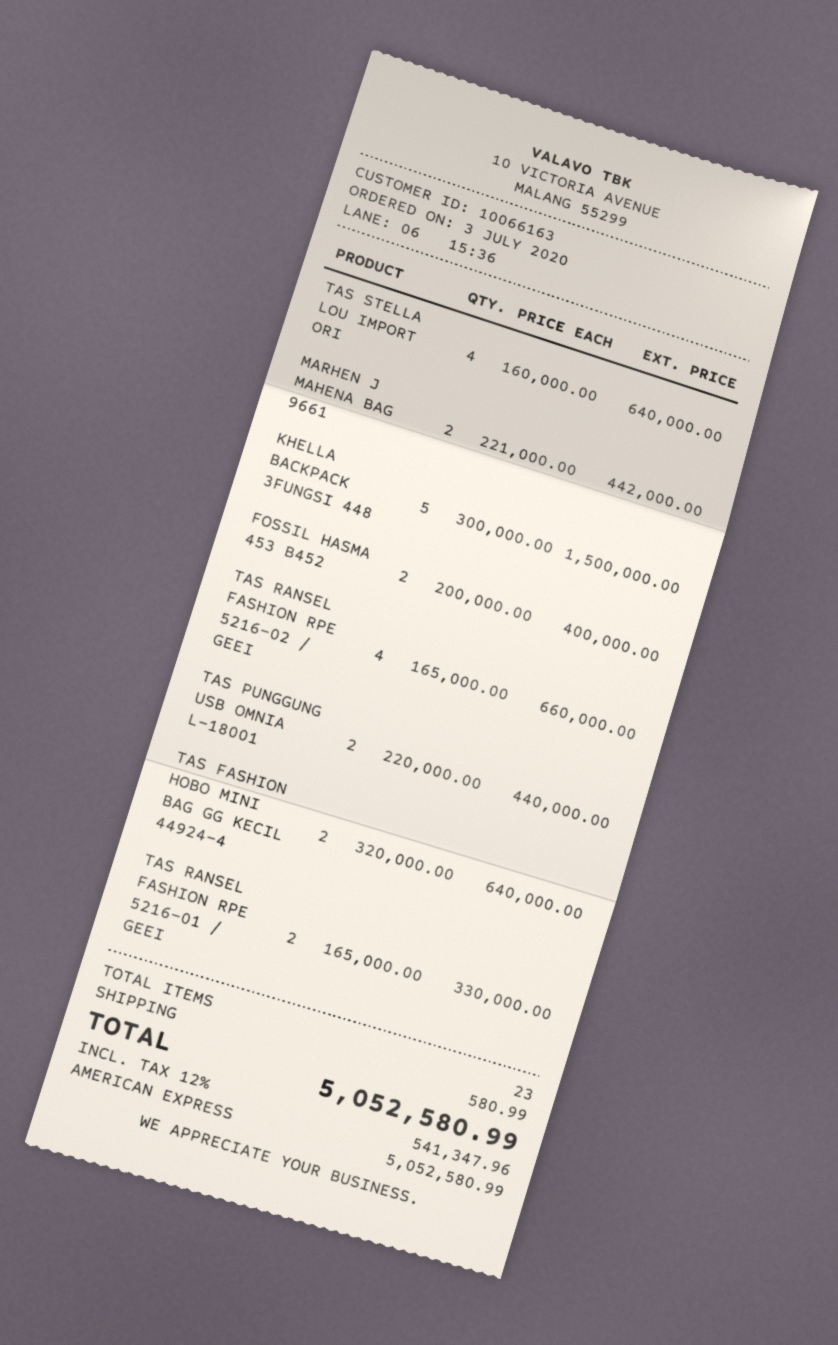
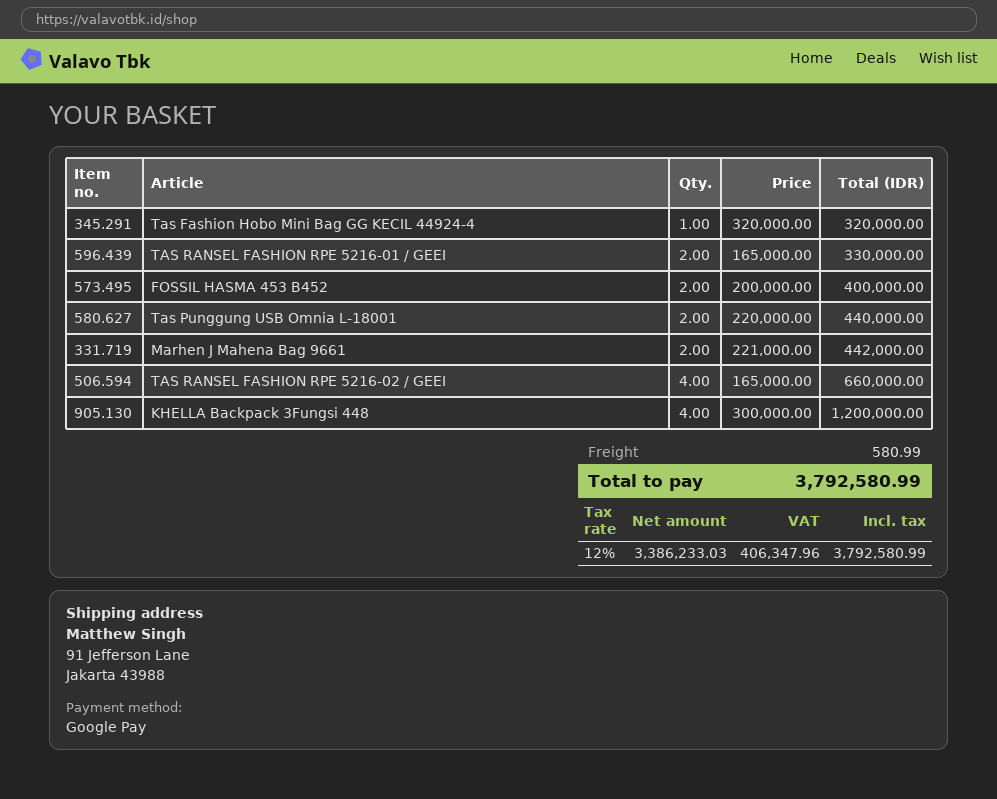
payment method: American Express -> Google Pay
TAS STELLA LOU IMPORT ORI: 4 x 160000.00 = 640000.00 -> none
KHELLA BACKPACK 3FUNGSI 448: 5 x 300000.00 = 1500000.00 -> 4 x 300000.00 = 1200000.00
TAS FASHION HOBO MINI BAG GG KECIL 44924-4: 2 x 320000.00 = 640000.00 -> 1 x 320000.00 = 320000.00
tax: 12% = 541347.96 -> 12% = 406347.96
total: 5052580.99 -> 3792580.99

